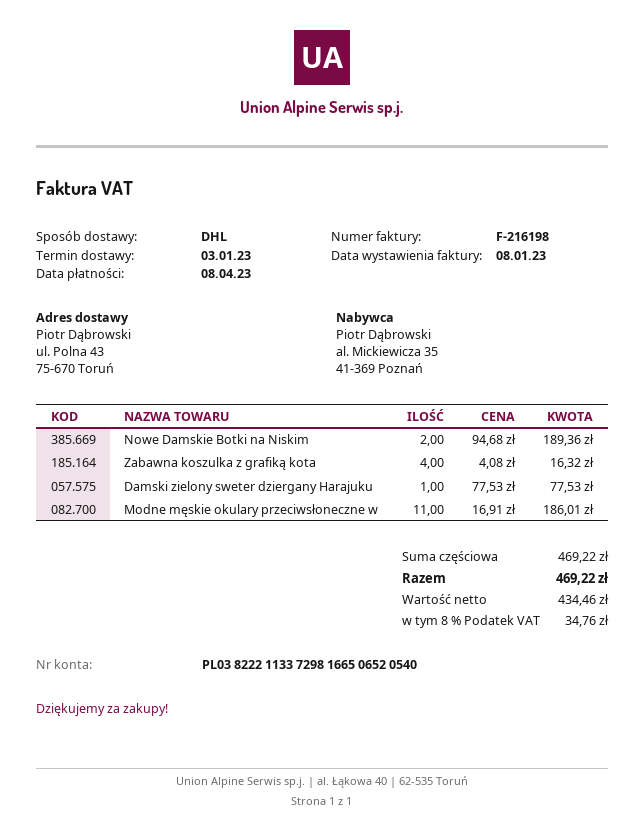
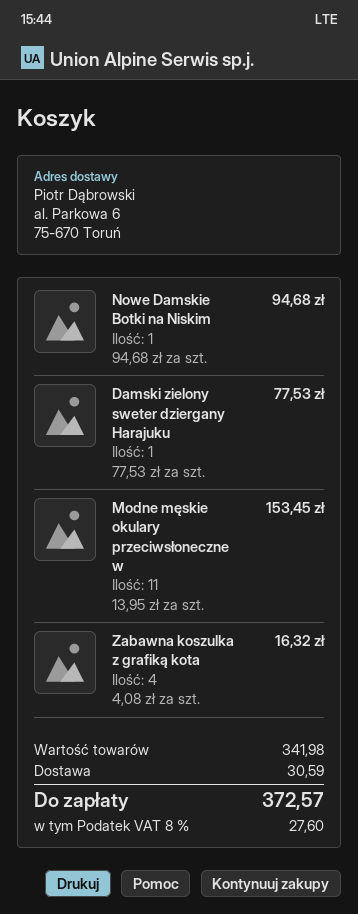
ship to: ul. Polna 43, 75-670 Toruń -> al. Parkowa 6, 75-670 Toruń
Nowe Damskie Botki na Niskim: 2 x 94.68 = 189.36 -> 1 x 94.68 = 94.68
Modne męskie okulary przeciwsłoneczne w: 11 x 16.91 = 186.01 -> 11 x 13.95 = 153.45
subtotal: 469.22 -> 341.98
shipping: none -> 30.59
tax: 8% = 34.76 -> 8% = 27.60
total: 469.22 -> 372.57

